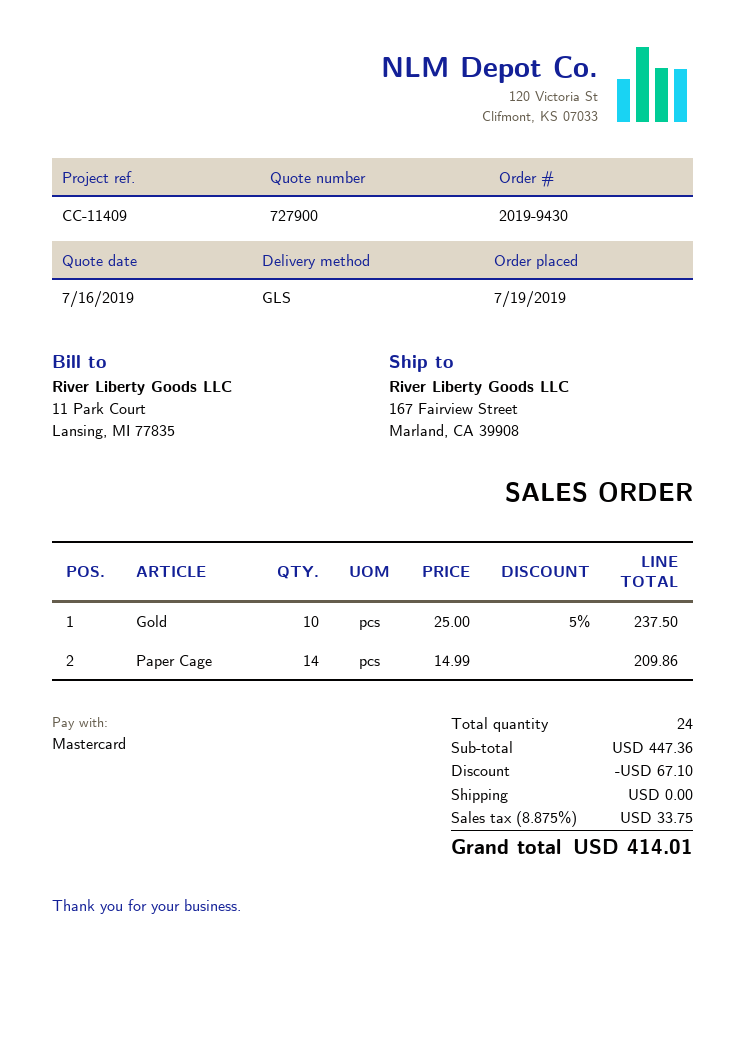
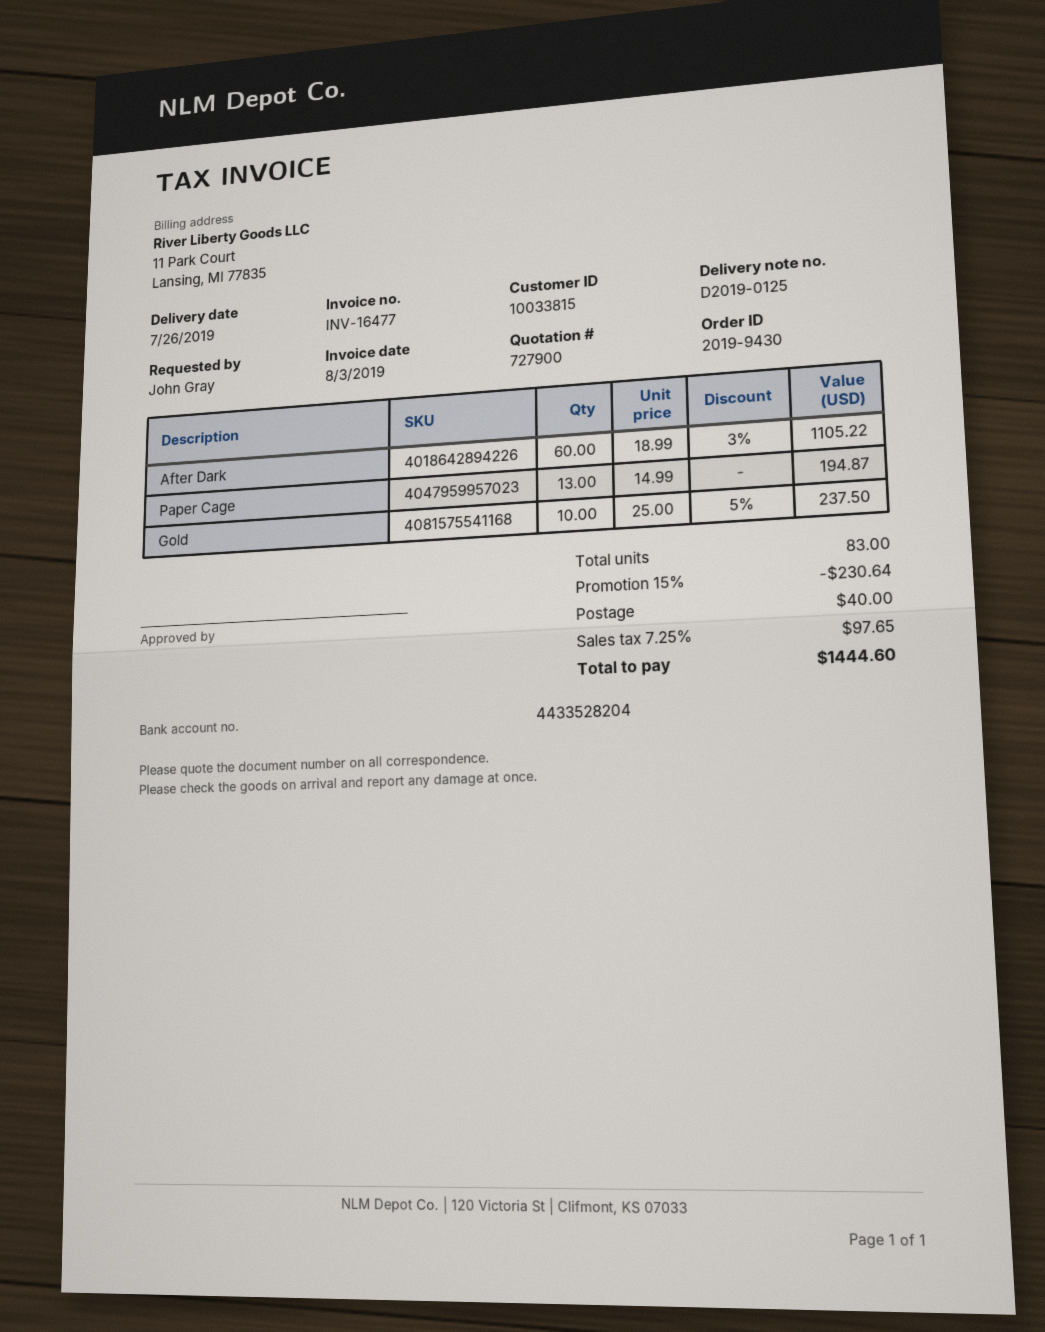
Paper Cage: 14 x 14.99 = 209.86 -> 13 x 14.99 = 194.87
After Dark: none -> 60 x 18.99 - 3% = 1105.22
total quantity: 24 -> 83
discount: 67.10 -> 230.64
shipping: 0.00 -> 40.00
tax: 8.875% = 33.75 -> 7.25% = 97.65
total: 414.01 -> 1444.60

